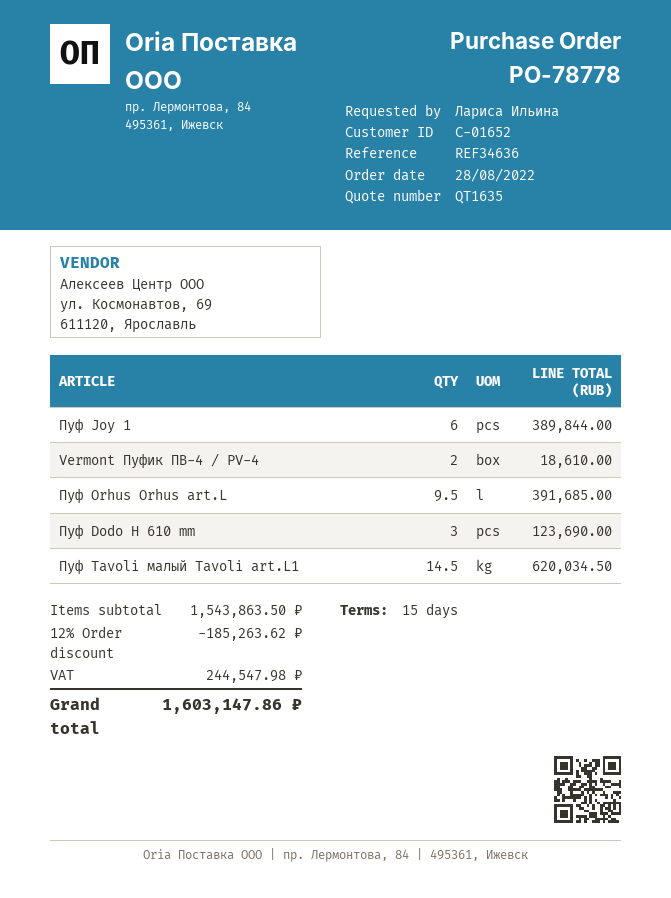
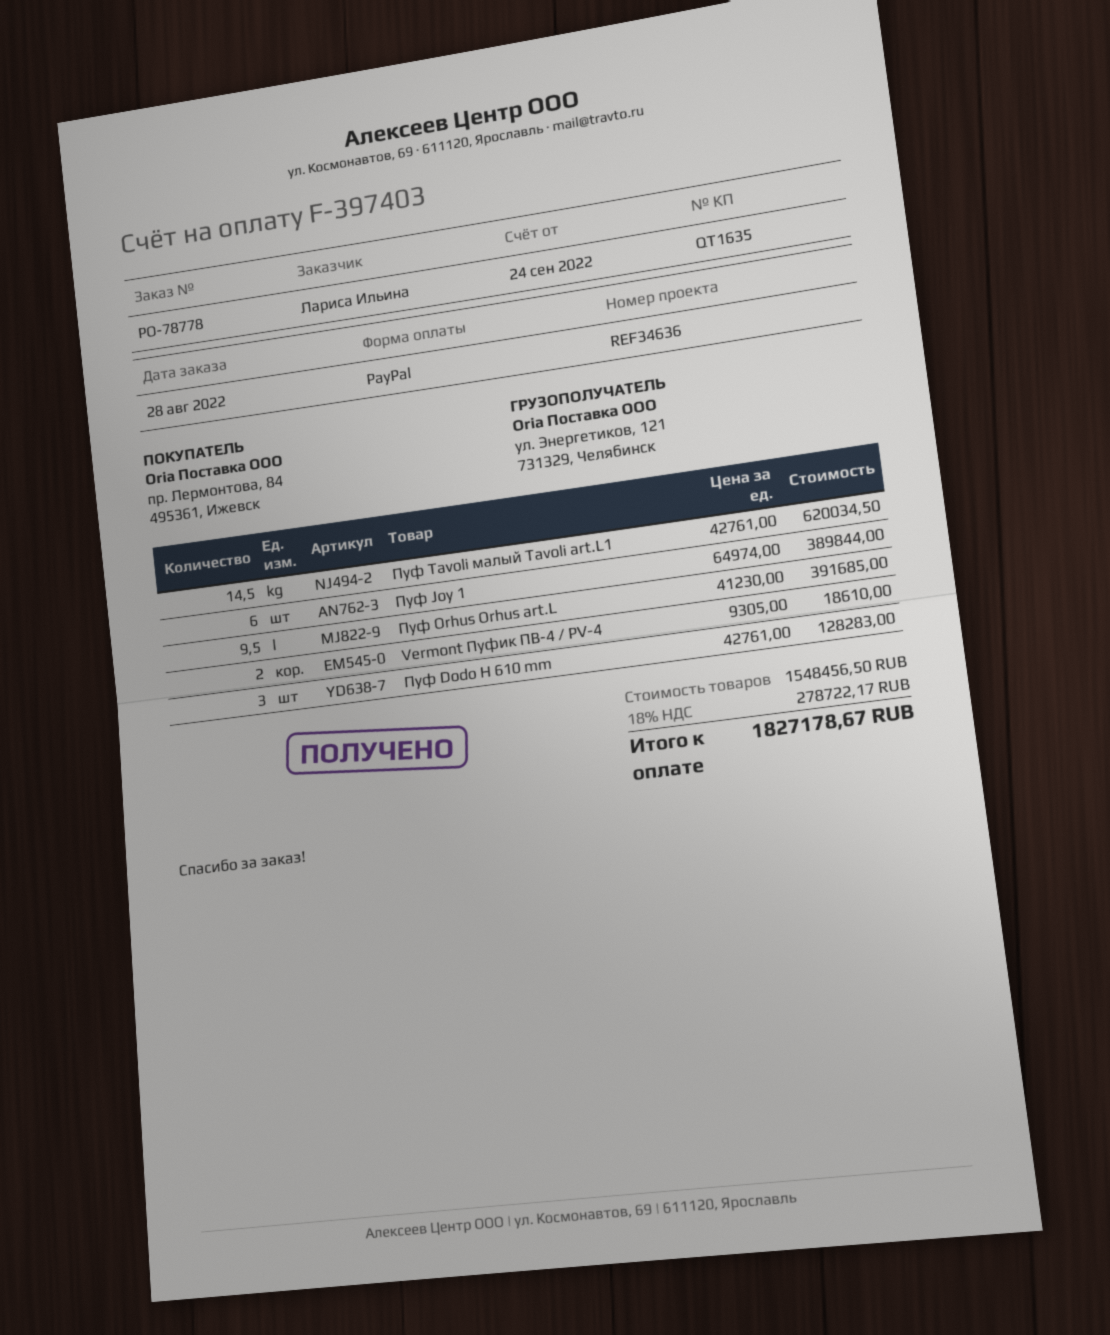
Пуф Dodo H 610 mm: 3 for 123690.00 -> 3 for 128283.00
subtotal: 1543863.50 -> 1548456.50
discount: 12% = 185263.62 -> none
tax: 244547.98 -> 278722.17
total: 1603147.86 -> 1827178.67

